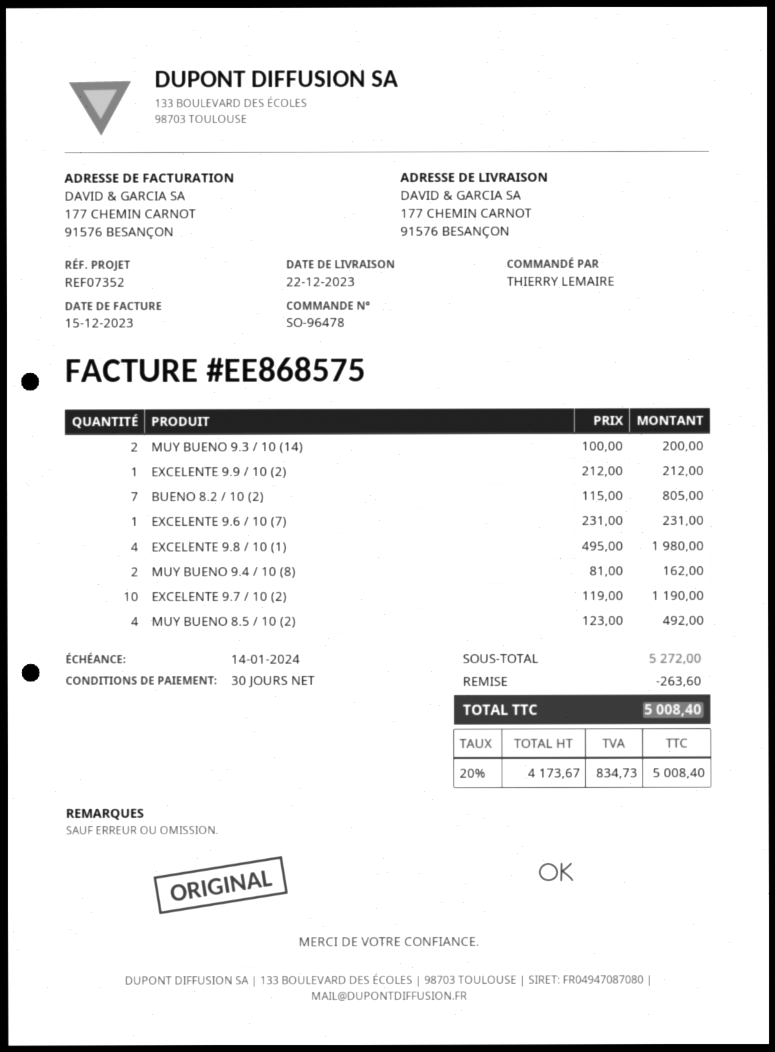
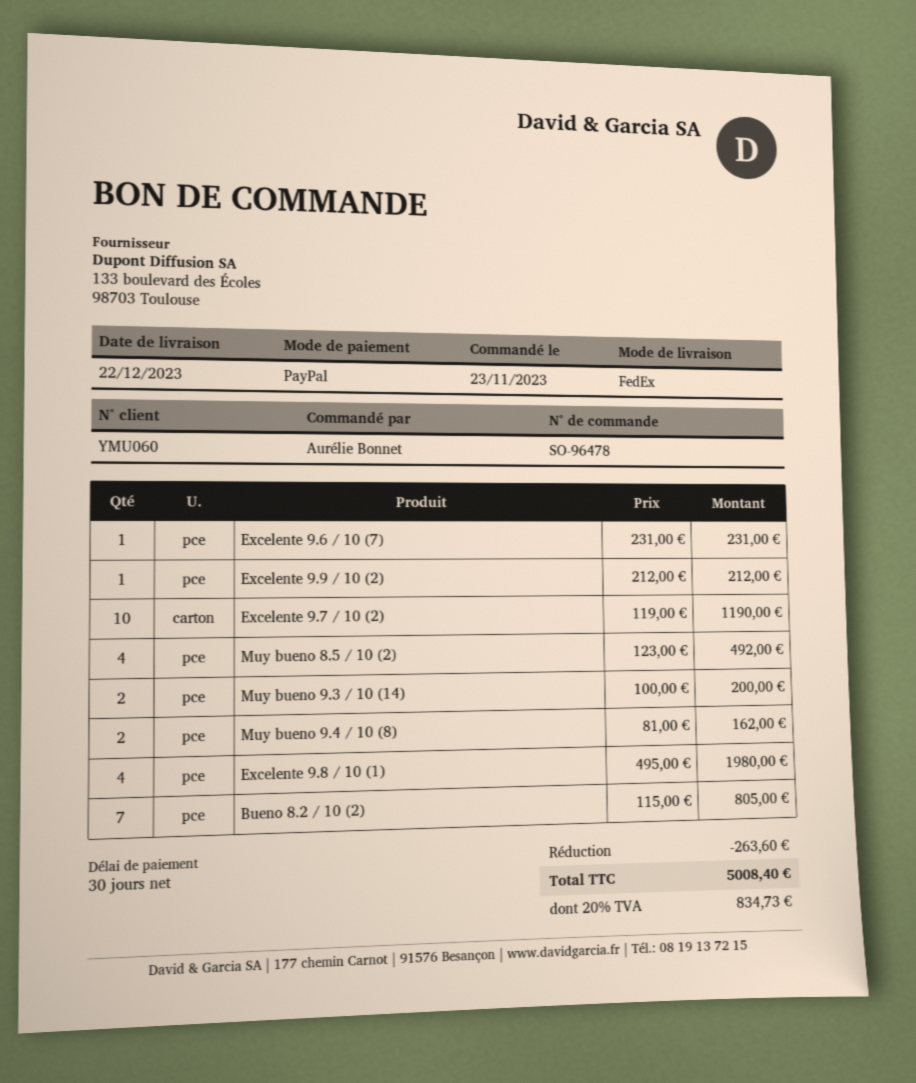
ordered by: THIERRY LEMAIRE -> Aurélie Bonnet

